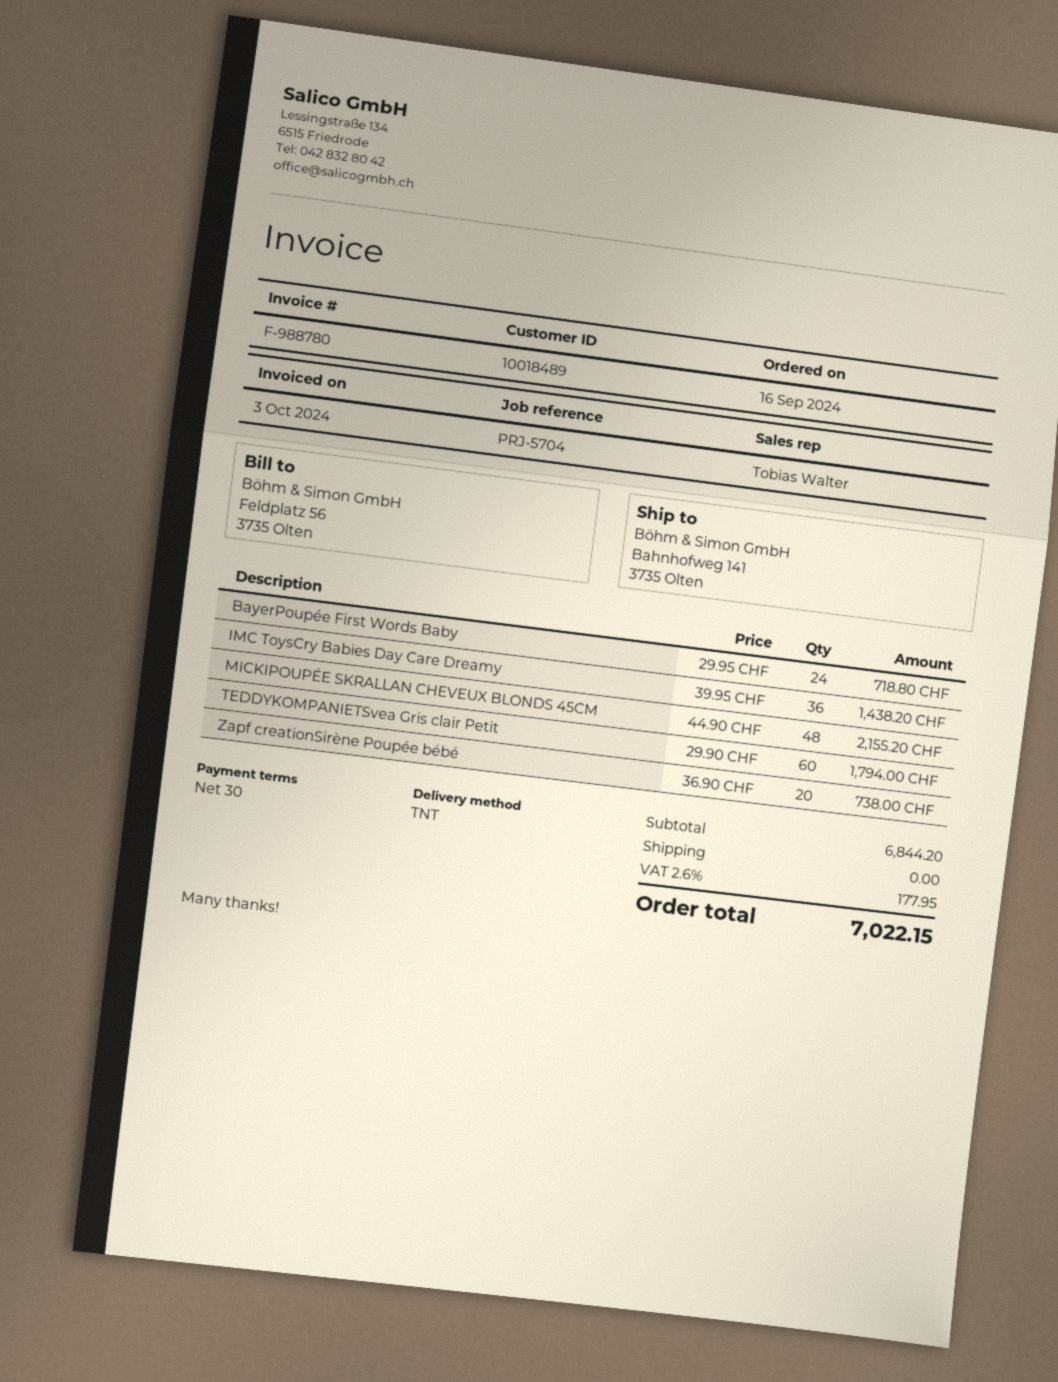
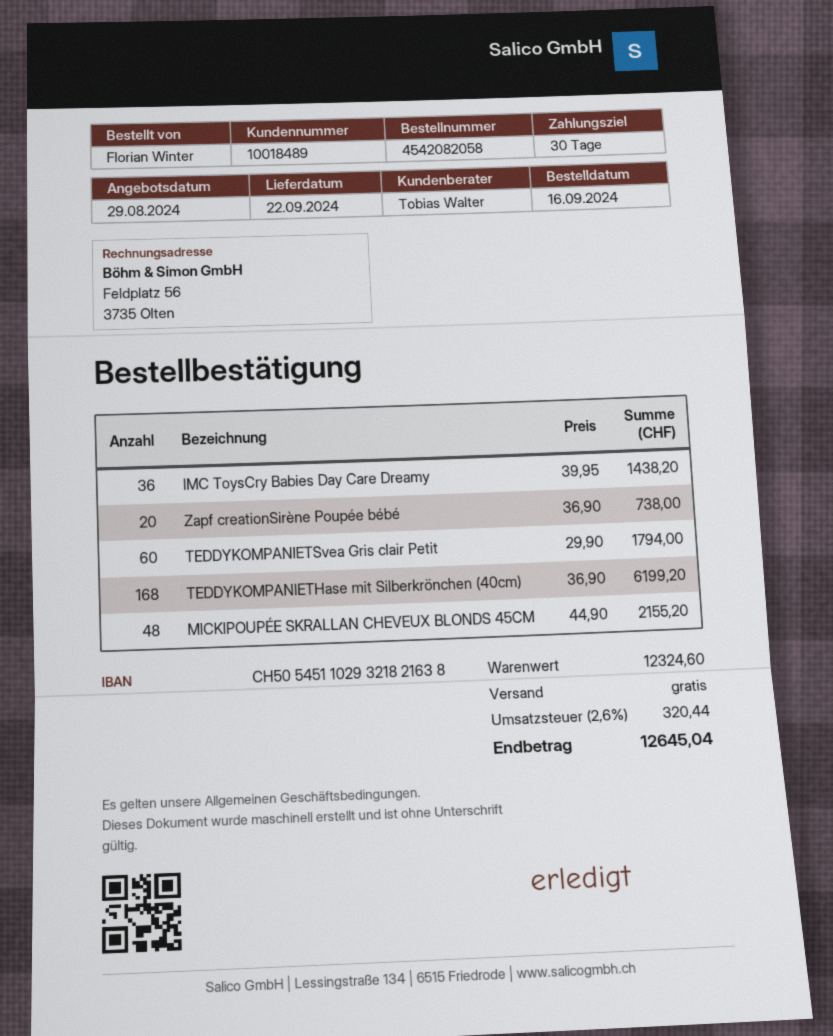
BayerPoupée First Words Baby: 24 x 29.95 = 718.80 -> none
TEDDYKOMPANIETHase mit Silberkrönchen (40cm): none -> 168 x 36.90 = 6199.20
subtotal: 6844.20 -> 12324.60
tax: 2.6% = 177.95 -> 2.6% = 320.44
total: 7022.15 -> 12645.04

